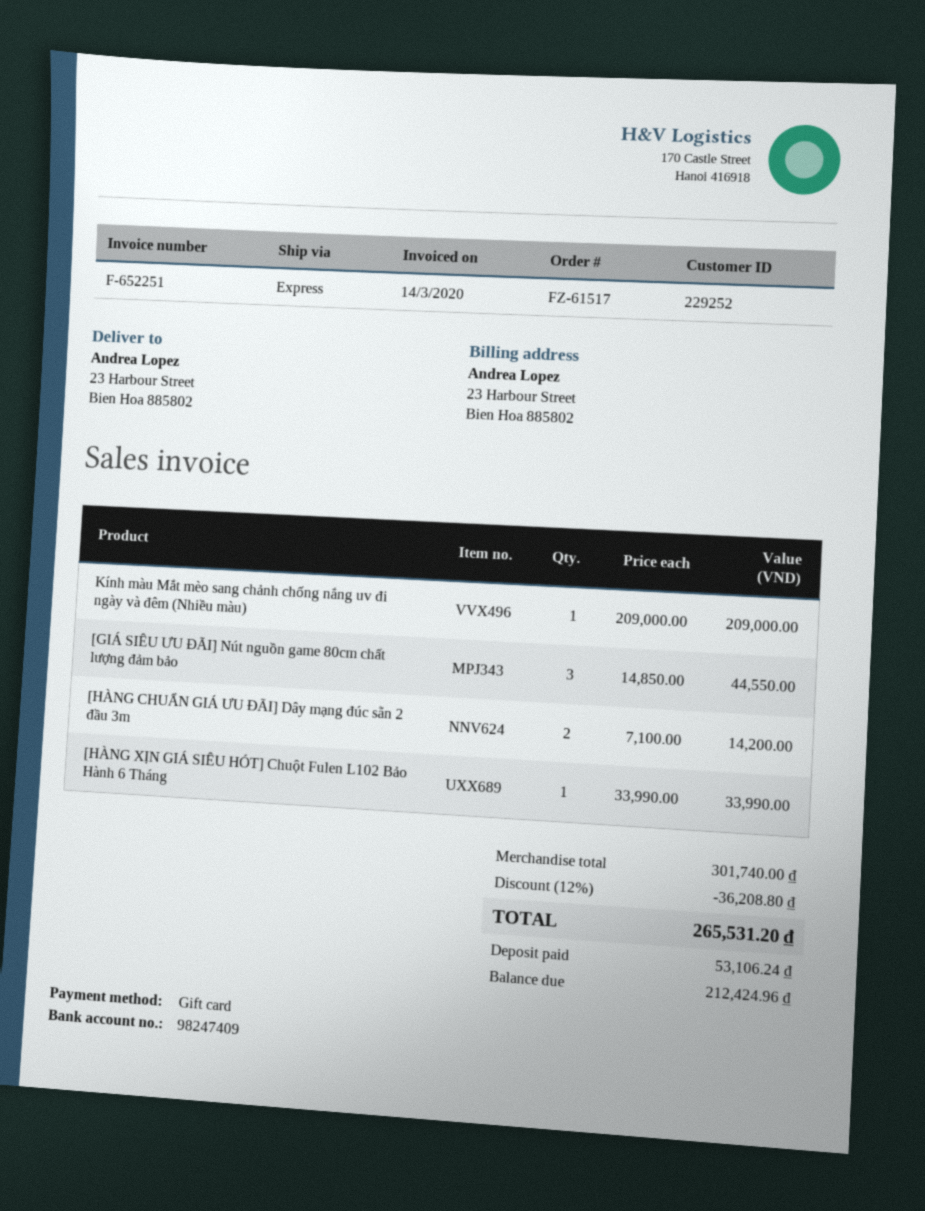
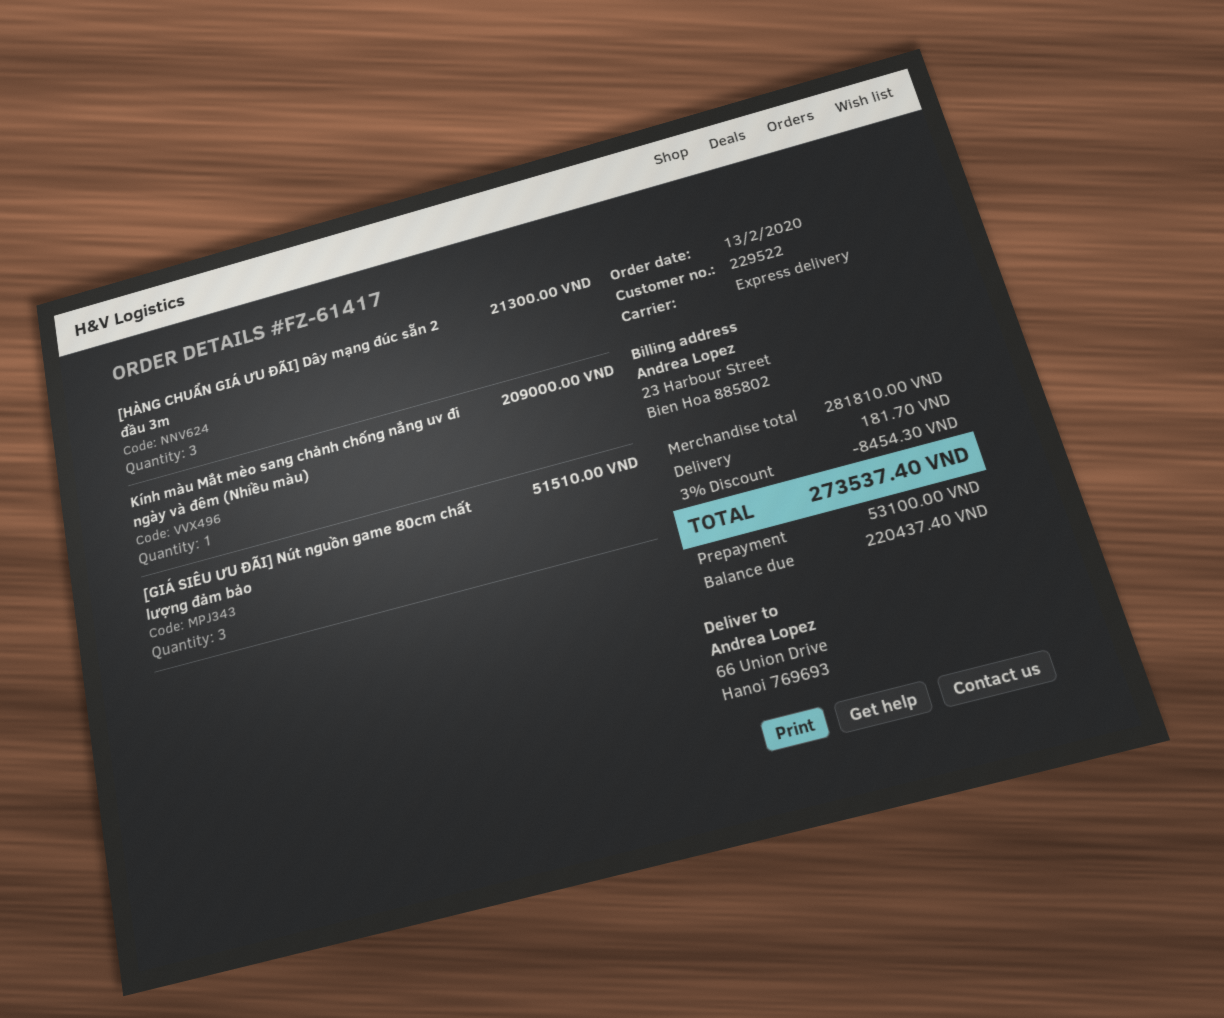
order number: FZ-61517 -> FZ-61417
customer number: 229252 -> 229522
ship to: 23 Harbour Street, Bien Hoa 885802 -> 66 Union Drive, Hanoi 769693
[GIÁ SIÊU ƯU ĐÃI] Nút nguồn game 80cm chất lượng đảm bảo: 3 for 44550.00 -> 3 for 51510.00
[HÀNG CHUẨN GIÁ ƯU ĐÃI] Dây mạng đúc sẵn 2 đầu 3m: 2 for 14200.00 -> 3 for 21300.00
[HÀNG XỊN GIÁ SIÊU HÓT] Chuột Fulen L102 Bảo Hành 6 Tháng: 1 for 33990.00 -> none
subtotal: 301740.00 -> 281810.00
discount: 12% = 36208.80 -> 3% = 8454.30
shipping: none -> 181.70
total: 265531.20 -> 273537.40
deposit: 53106.24 -> 53100.00
balance: 212424.96 -> 220437.40

